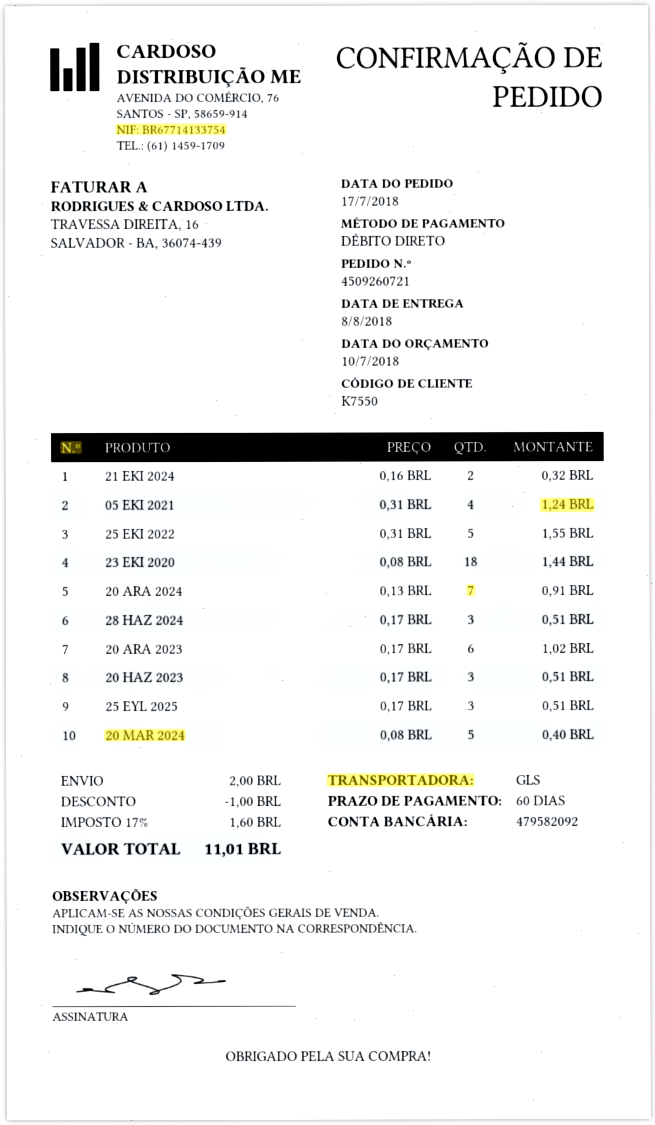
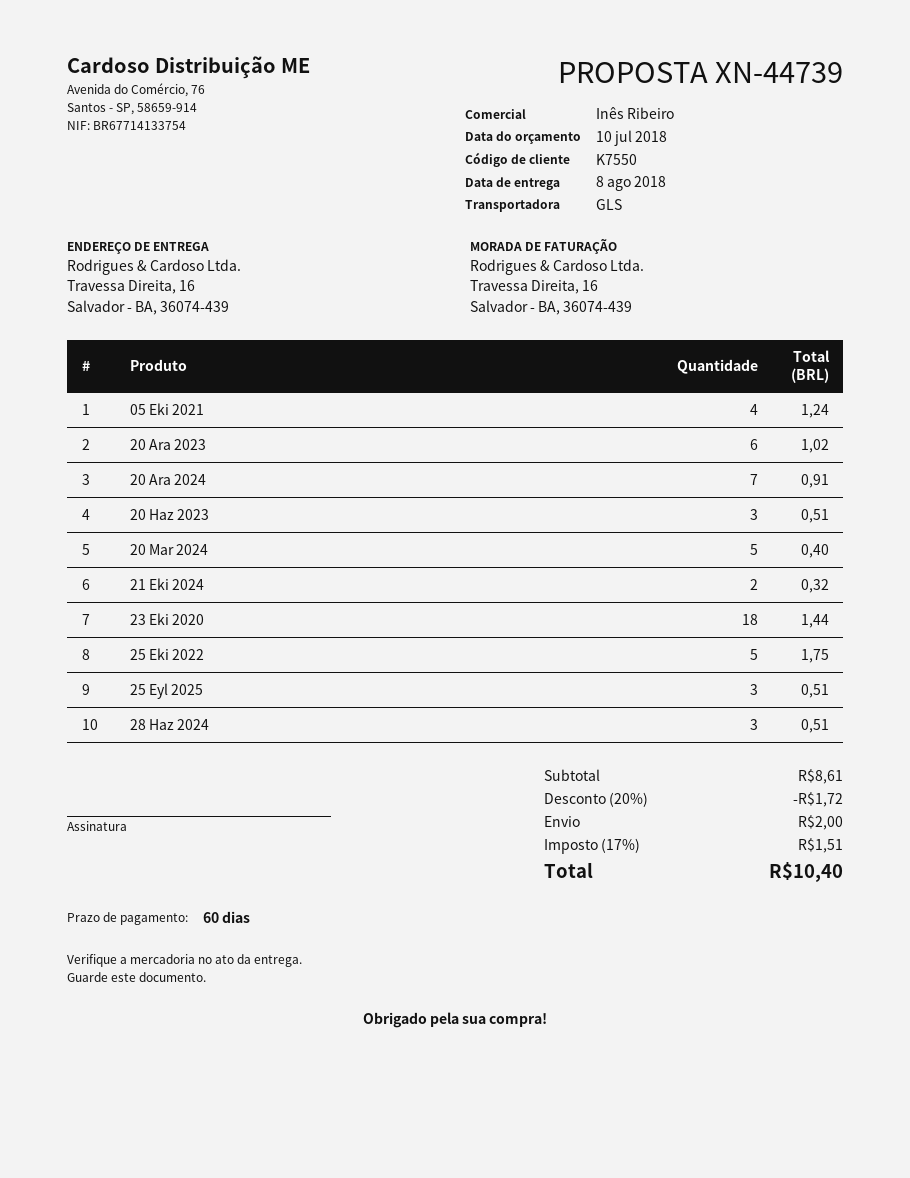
25 EKI 2022: 5 for 1.55 -> 5 for 1.75
discount: 1.00 -> 1.72
tax: 17% = 1.60 -> 17% = 1.51
total: 11.01 -> 10.40

